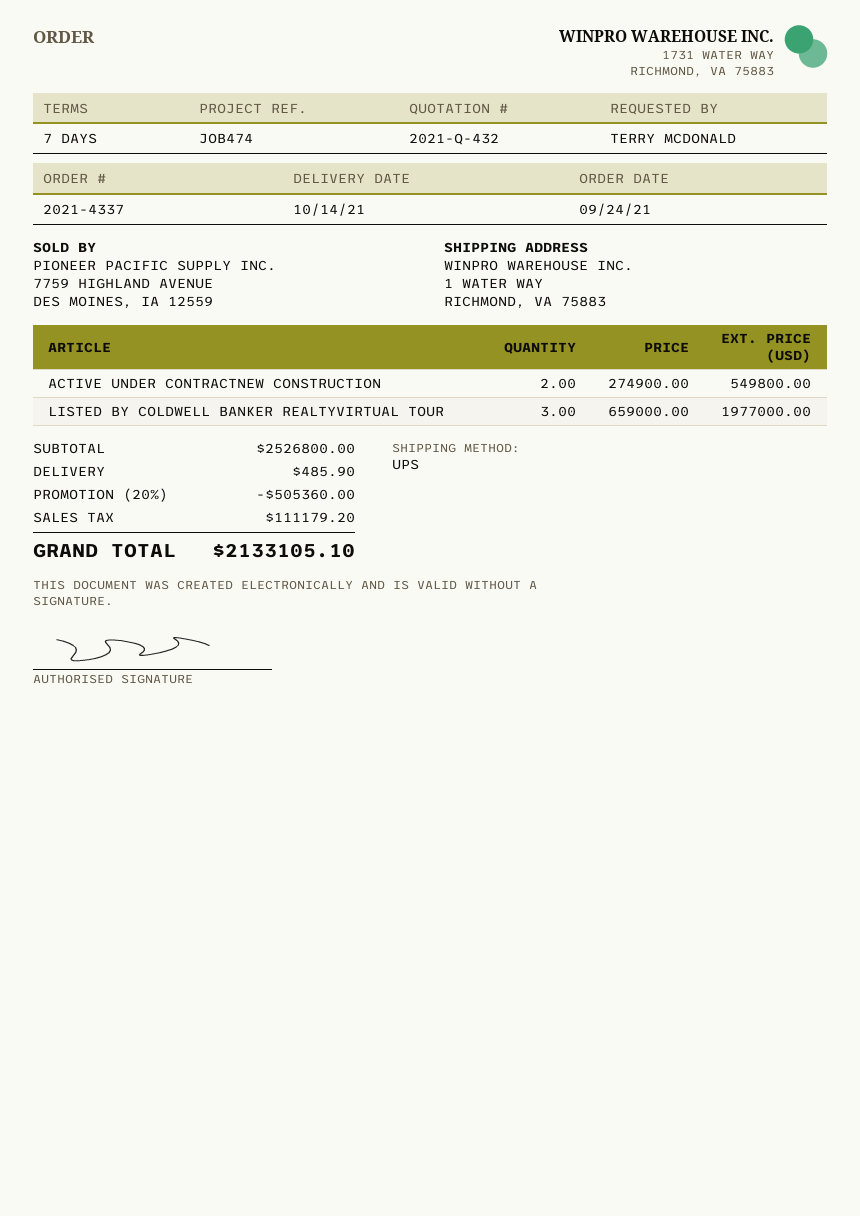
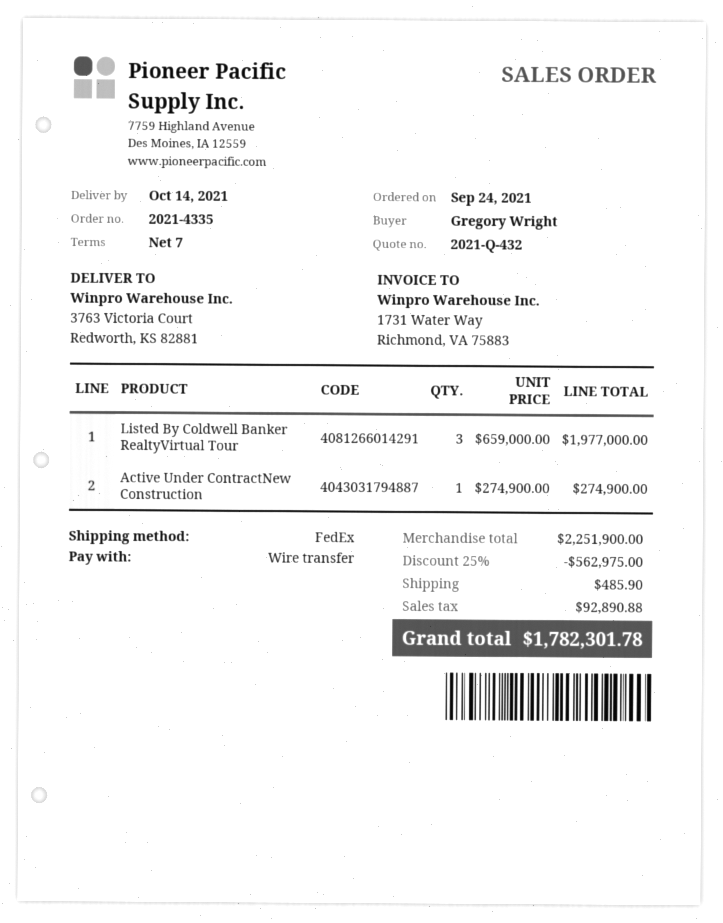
order number: 2021-4337 -> 2021-4335
ordered by: TERRY MCDONALD -> Gregory Wright
shipping method: UPS -> FedEx
ship to: 1 WATER WAY, RICHMOND, VA 75883 -> 3763 Victoria Court, Redworth, KS 82881
ACTIVE UNDER CONTRACTNEW CONSTRUCTION: 2 x 274900.00 = 549800.00 -> 1 x 274900.00 = 274900.00
subtotal: 2526800.00 -> 2251900.00
discount: 20% = 505360.00 -> 25% = 562975.00
tax: 111179.20 -> 92890.88
total: 2133105.10 -> 1782301.78

